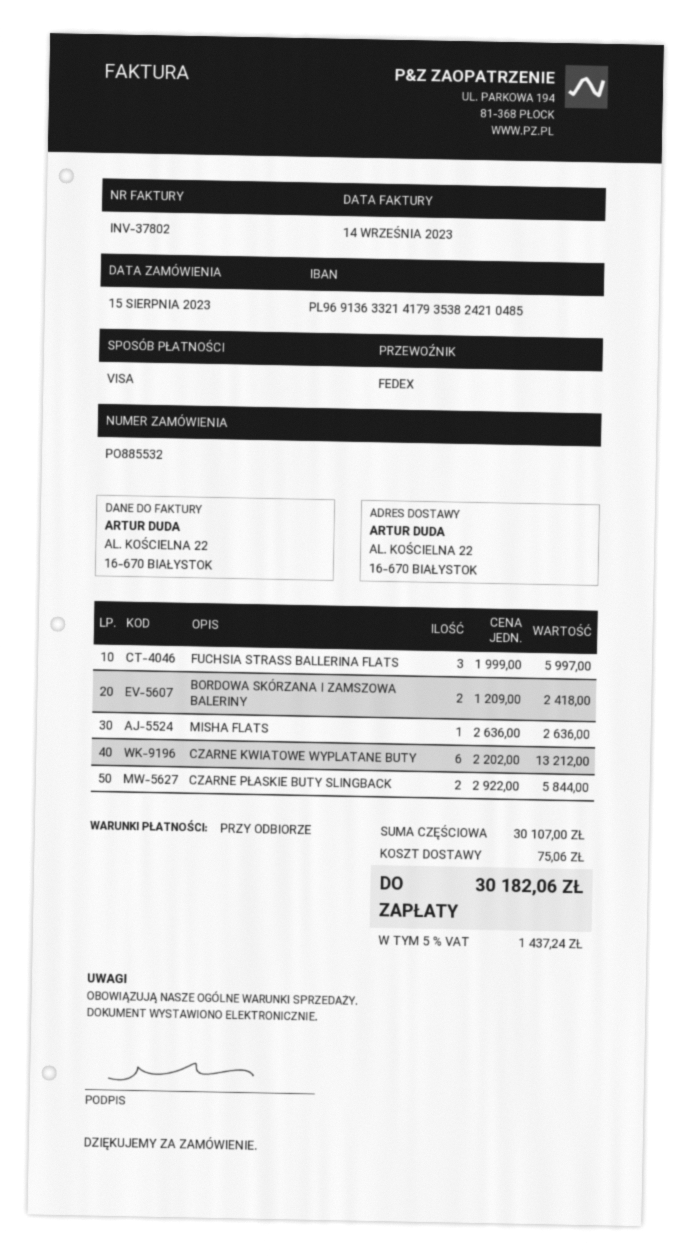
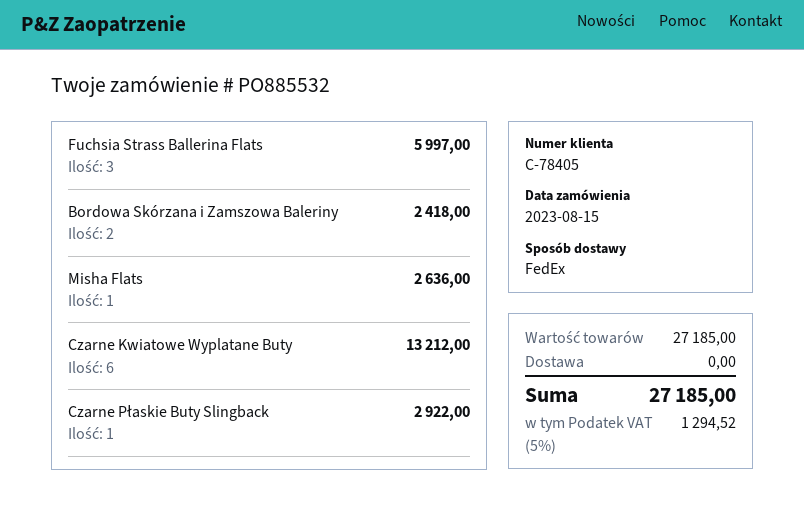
CZARNE PŁASKIE BUTY SLINGBACK: 2 for 5844.00 -> 1 for 2922.00
subtotal: 30107.00 -> 27185.00
shipping: 75.06 -> 0.00
tax: 5% = 1437.24 -> 5% = 1294.52
total: 30182.06 -> 27185.00

